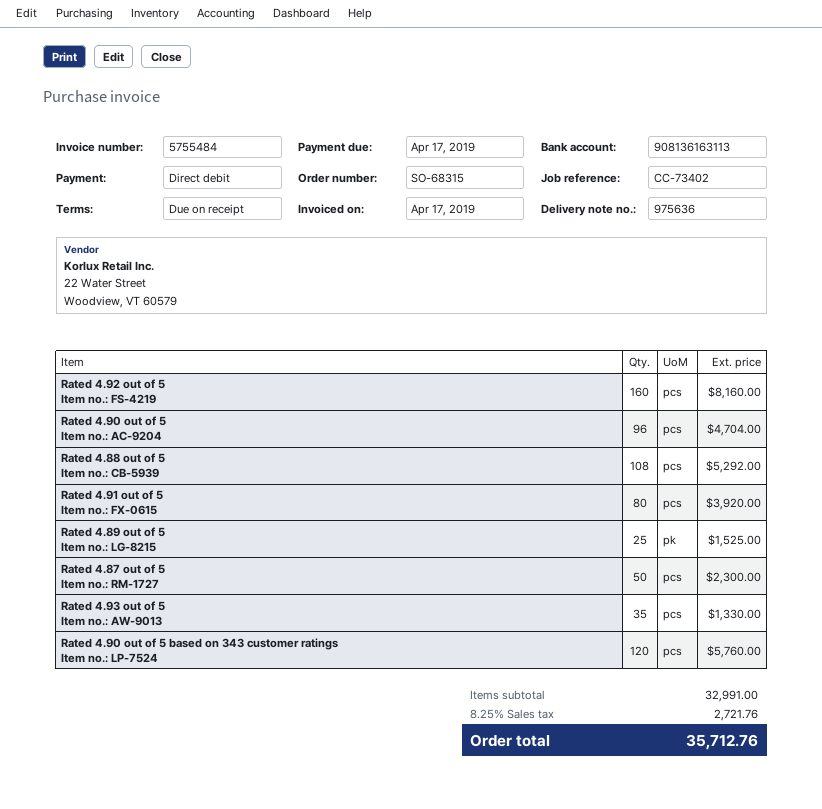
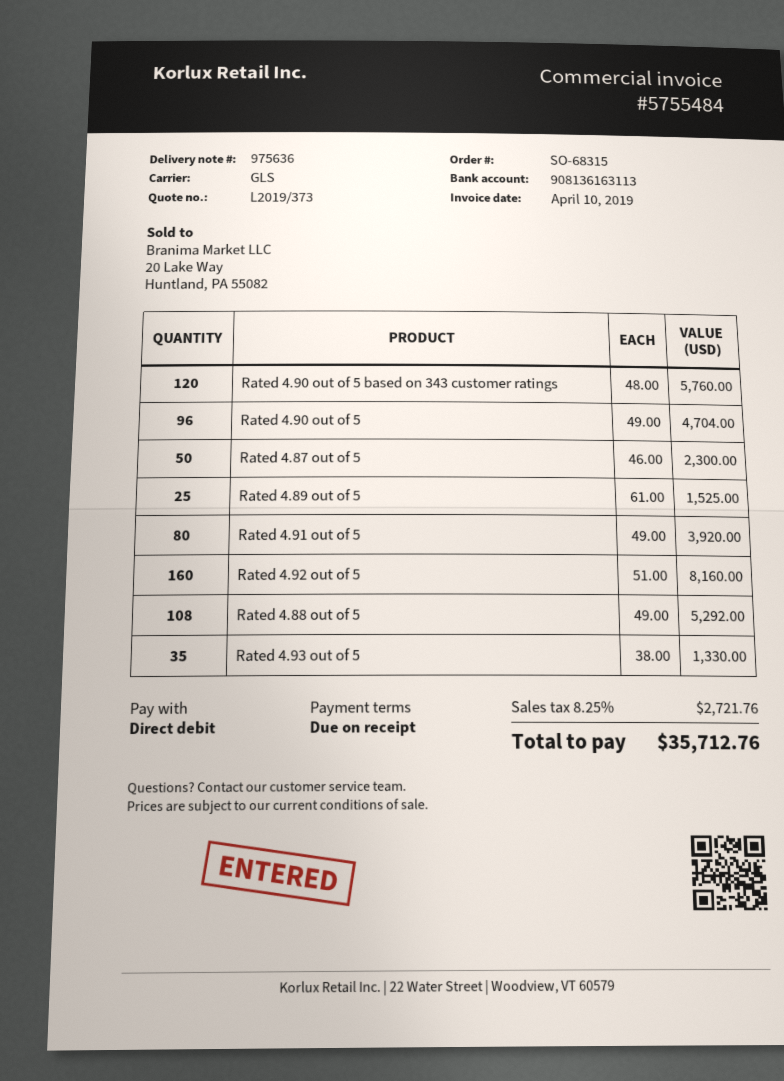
invoice date: 2019-04-17 -> 2019-04-10

